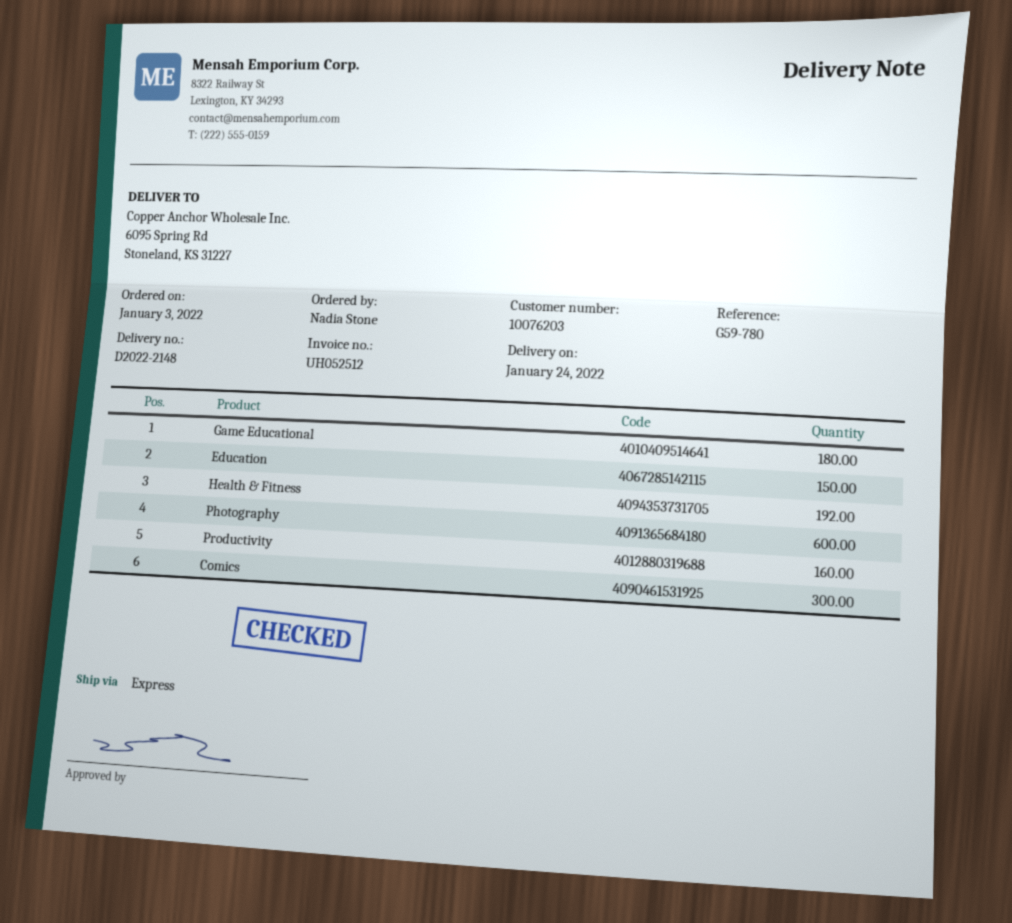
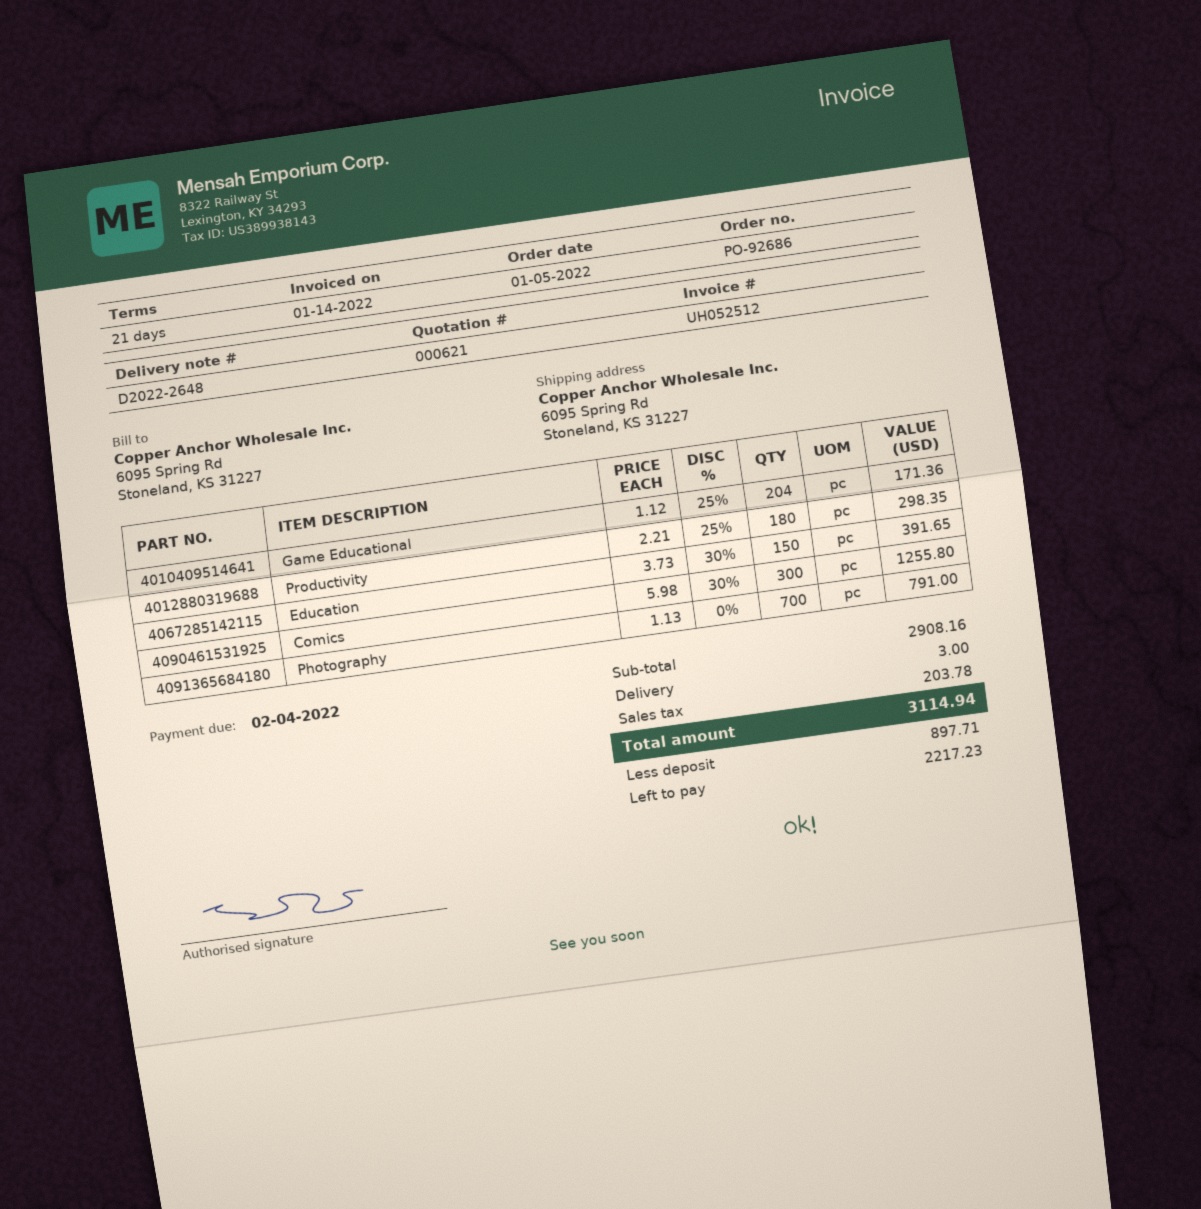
order date: 2022-01-03 -> 2022-01-05
delivery note number: D2022-2148 -> D2022-2648
Game Educational: 180 -> 204
Health & Fitness: 192 -> none
Photography: 600 -> 700
Productivity: 160 -> 180

